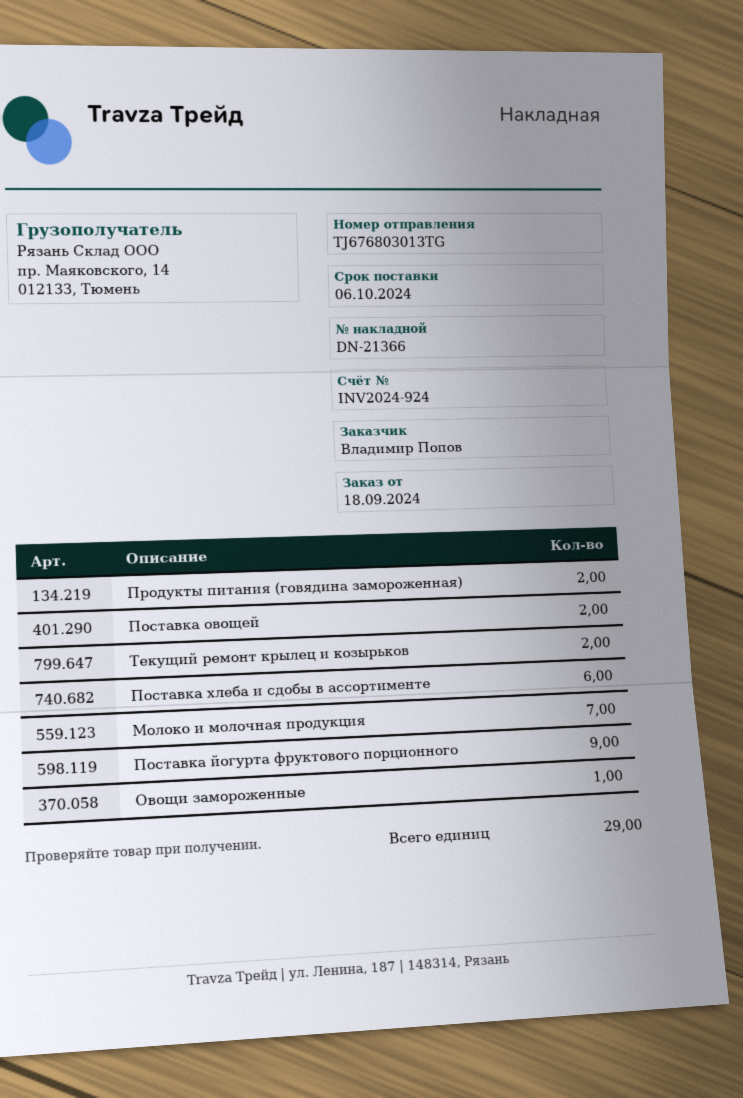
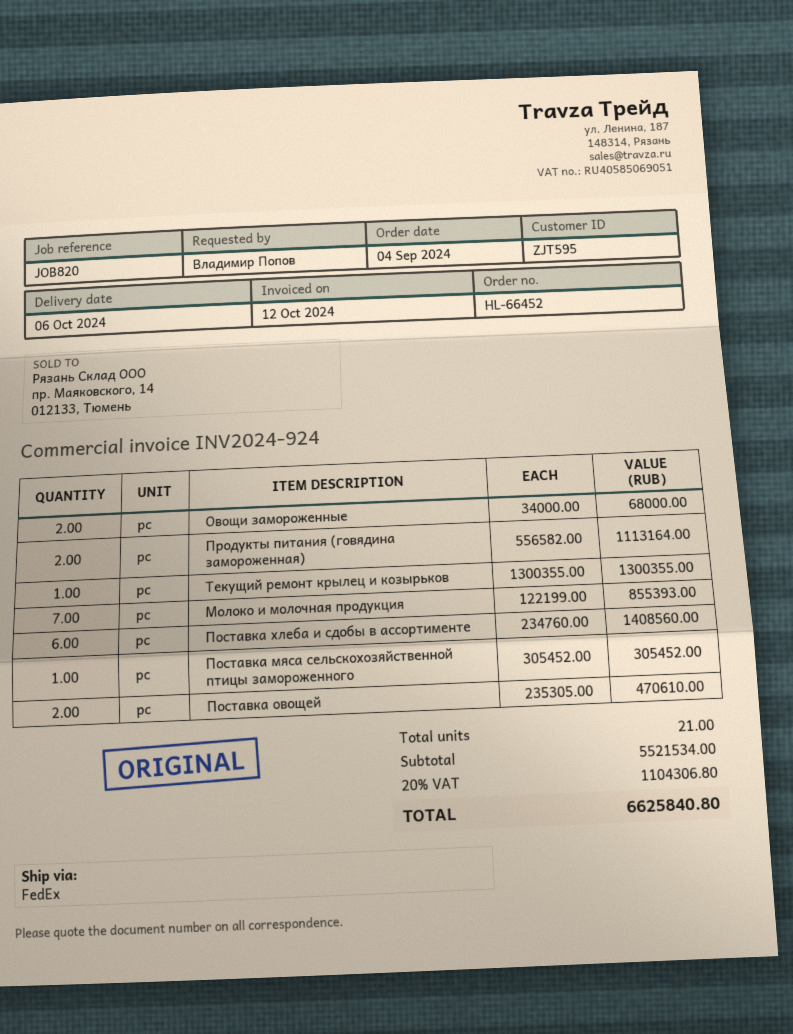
order date: 2024-09-18 -> 2024-09-04
Текущий ремонт крылец и козырьков: 2 -> 1
Поставка йогурта фруктового порционного: 9 -> none
Овощи замороженные: 1 -> 2
Поставка мяса сельскохозяйственной птицы замороженного: none -> 1
total quantity: 29 -> 21

